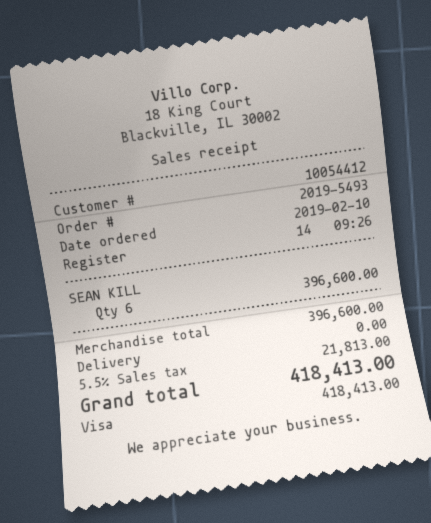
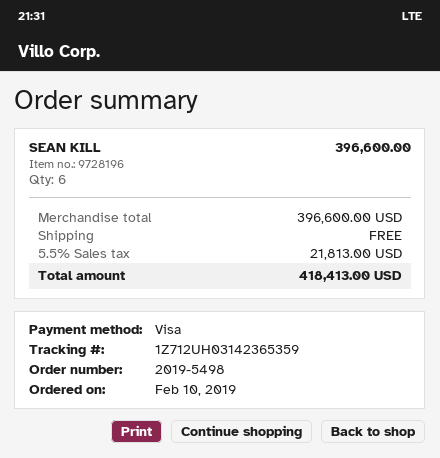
order number: 2019-5493 -> 2019-5498

